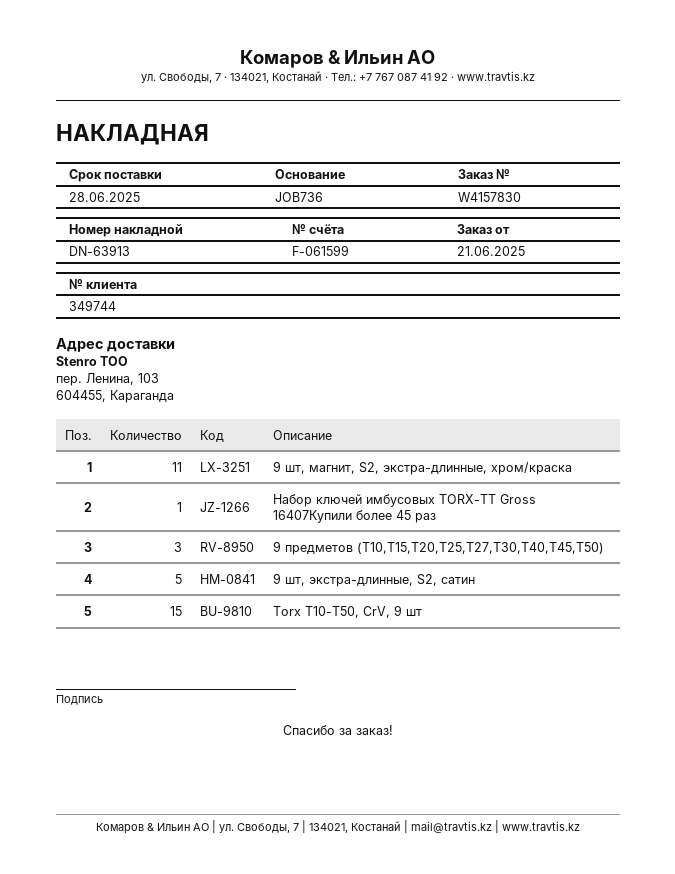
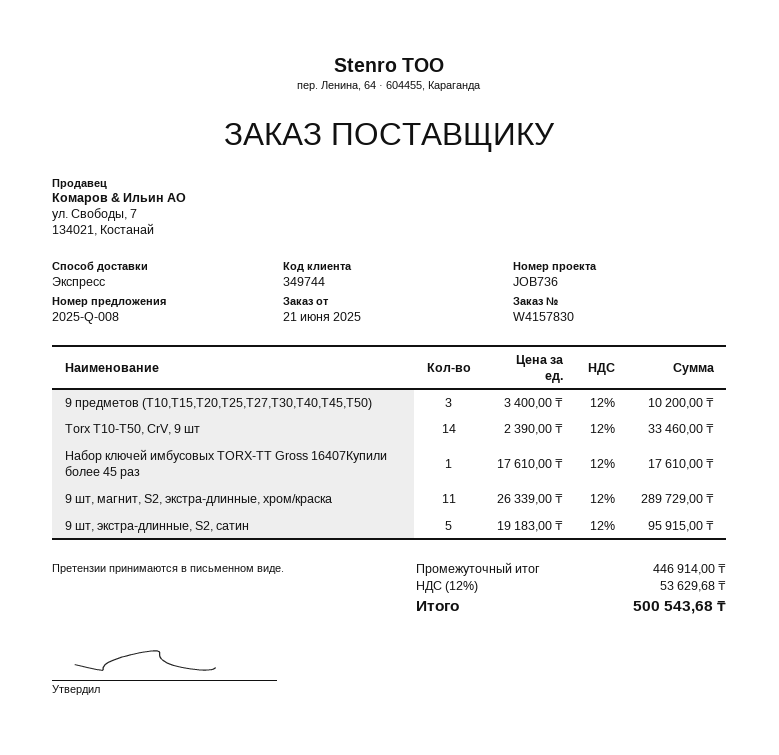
Torx T10-T50, CrV, 9 шт: 15 -> 14

